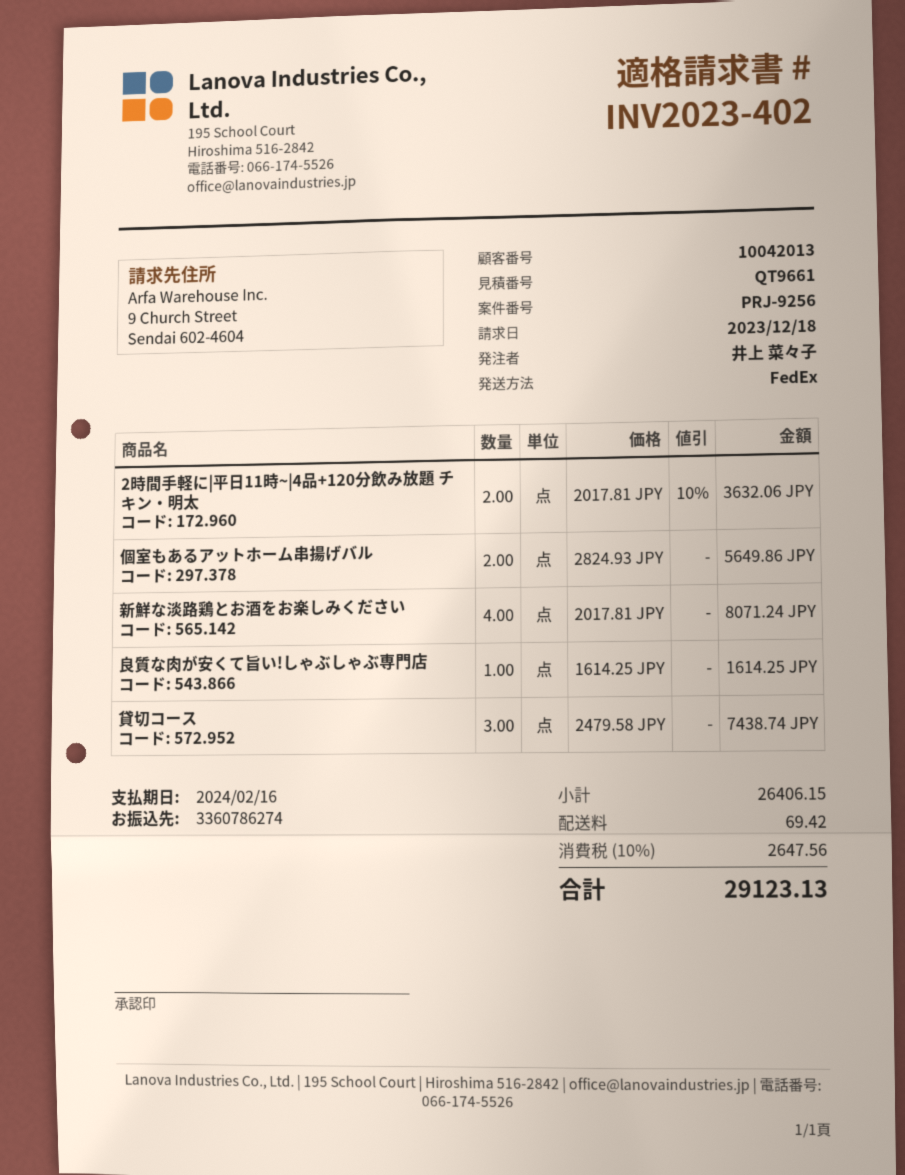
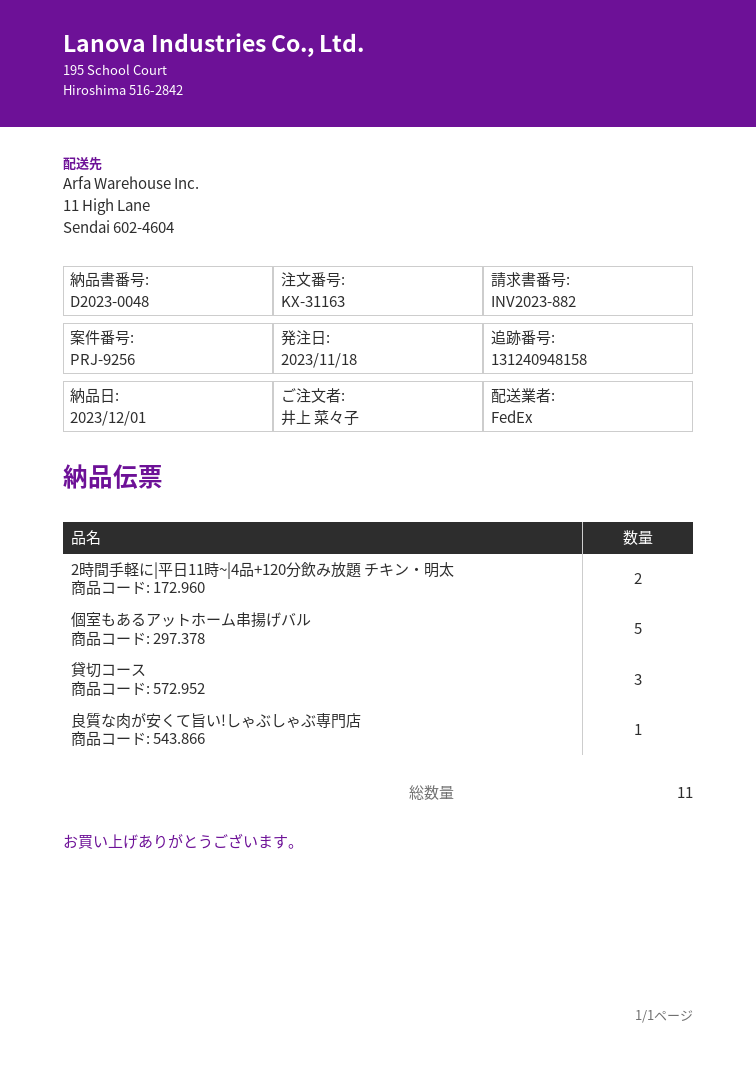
invoice number: INV2023-402 -> INV2023-882
個室もあるアットホーム串揚げバル: 2 -> 5
新鮮な淡路鶏とお酒をお楽しみください: 4 -> none

